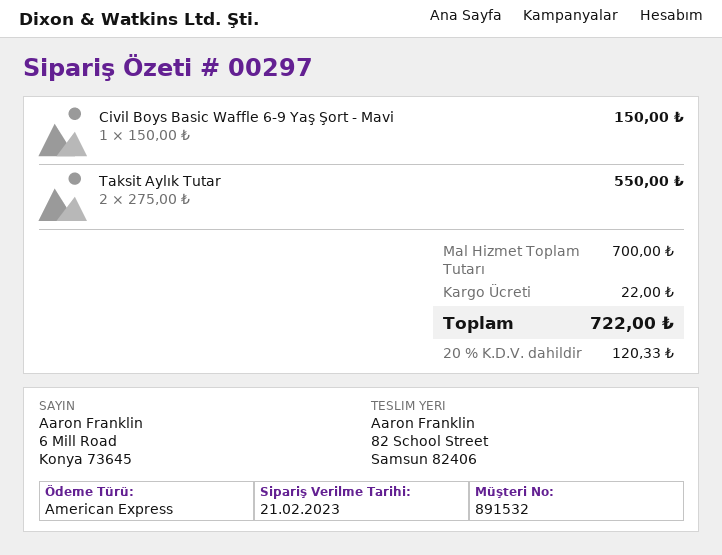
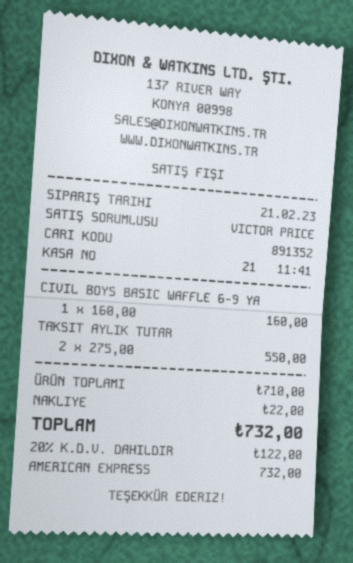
customer number: 891532 -> 891352
Civil Boys Basic Waffle 6-9 Yaş Şort - Mavi: 1 x 150.00 = 150.00 -> 1 x 160.00 = 160.00
subtotal: 700.00 -> 710.00
tax: 20% = 120.33 -> 20% = 122.00
total: 722.00 -> 732.00

